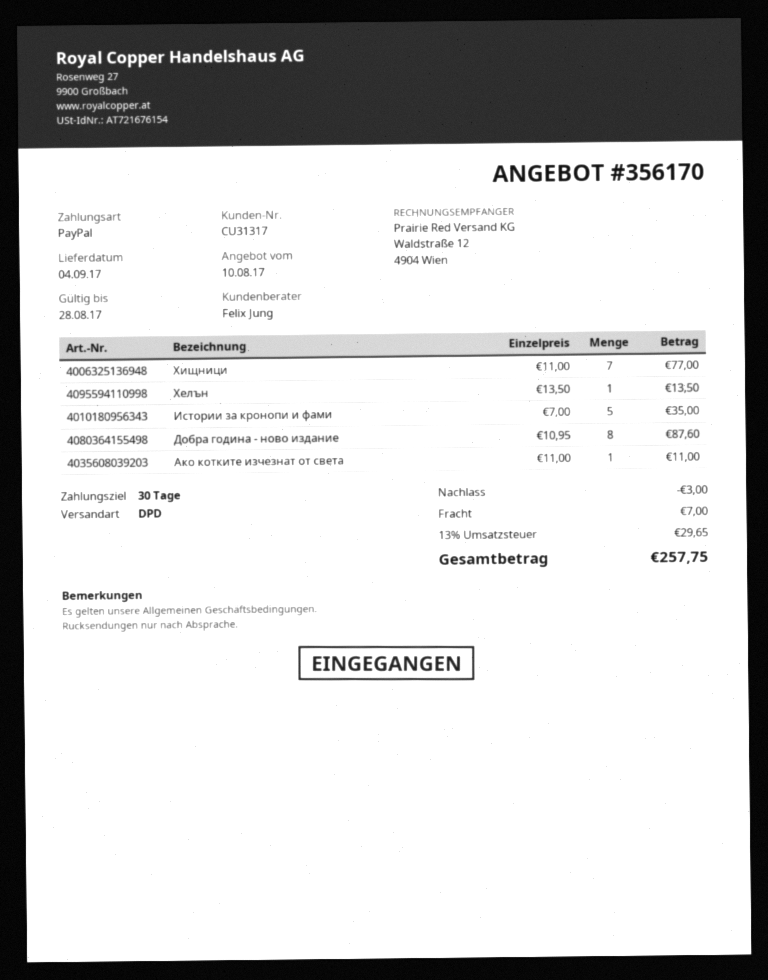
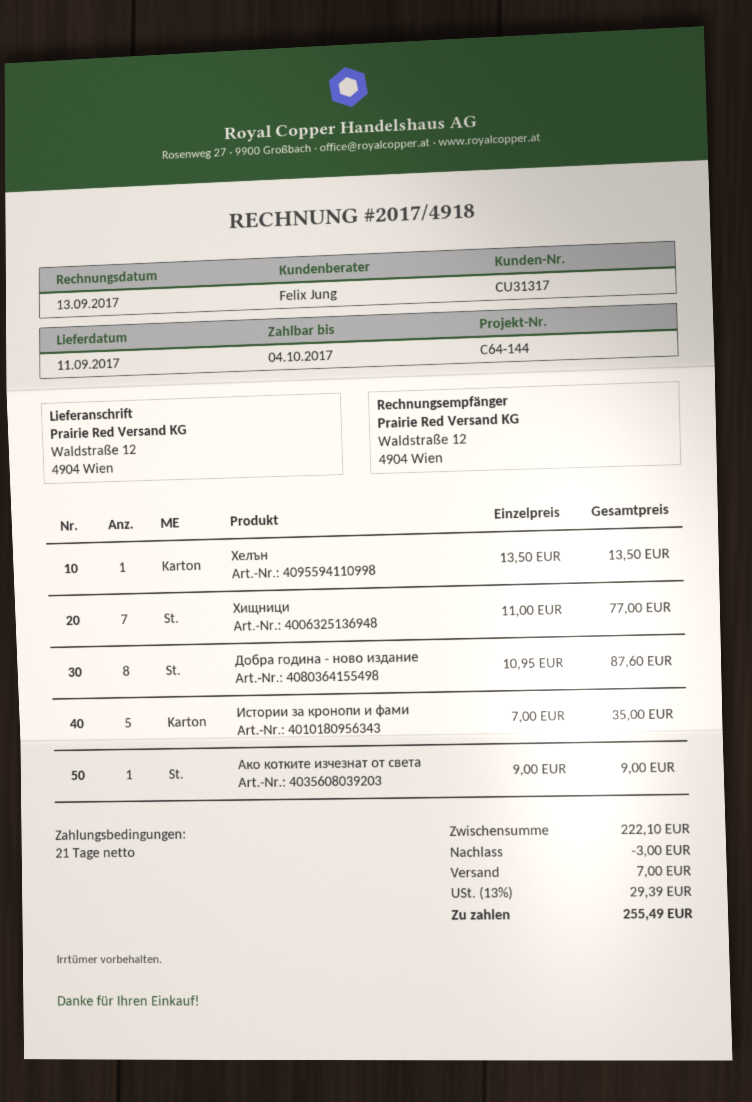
delivery date: 2017-09-04 -> 2017-09-11
payment terms: 30 days -> 21 days
Ако котките изчезнат от света: 1 x 11.00 = 11.00 -> 1 x 9.00 = 9.00
tax: 13% = 29.65 -> 13% = 29.39
total: 257.75 -> 255.49

